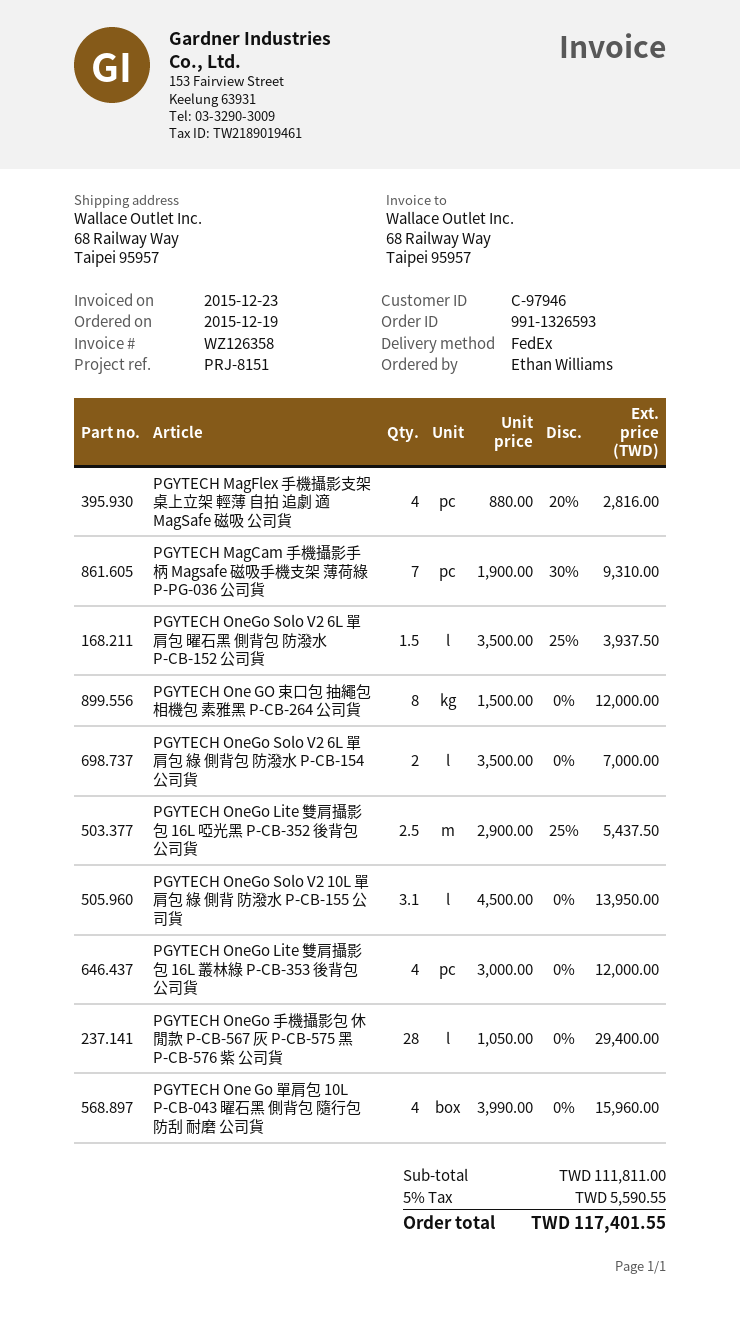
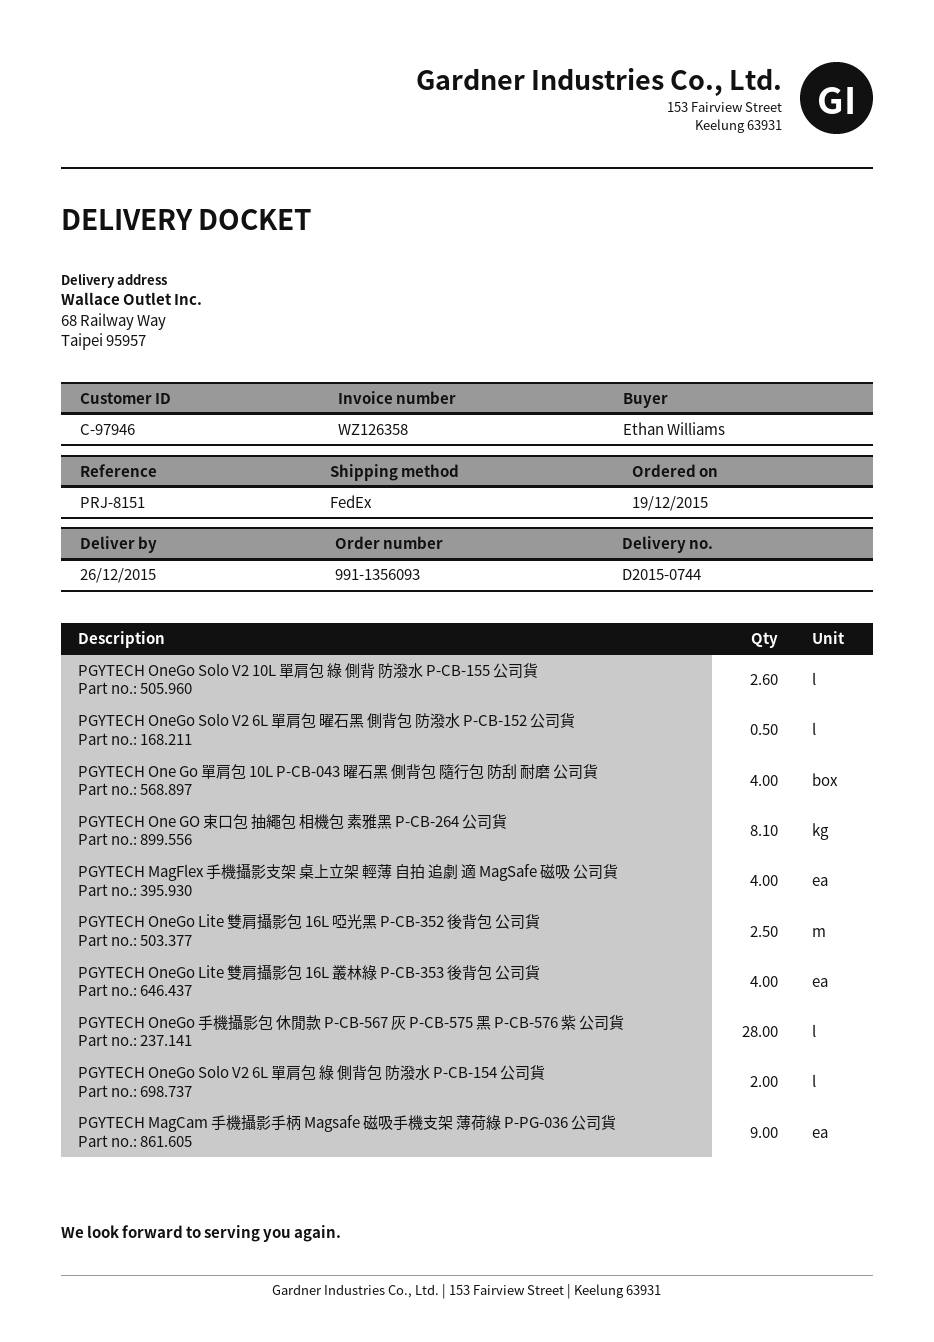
order number: 991-1326593 -> 991-1356093
PGYTECH MagCam 手機攝影手柄 Magsafe 磁吸手機支架 薄荷綠 P-PG-036 公司貨: 7 -> 9
PGYTECH OneGo Solo V2 6L 單肩包 曜石黑 側背包 防潑水 P-CB-152 公司貨: 1.5 -> 0.5
PGYTECH One GO 束口包 抽繩包 相機包 素雅黑 P-CB-264 公司貨: 8 -> 8.1
PGYTECH OneGo Solo V2 10L 單肩包 綠 側背 防潑水 P-CB-155 公司貨: 3.1 -> 2.6

